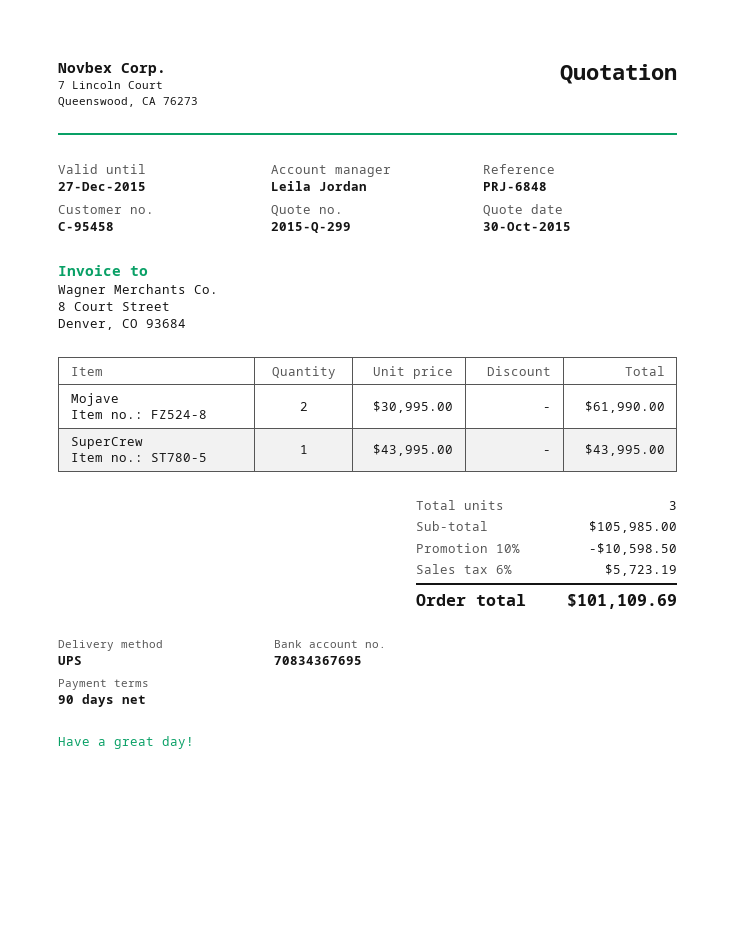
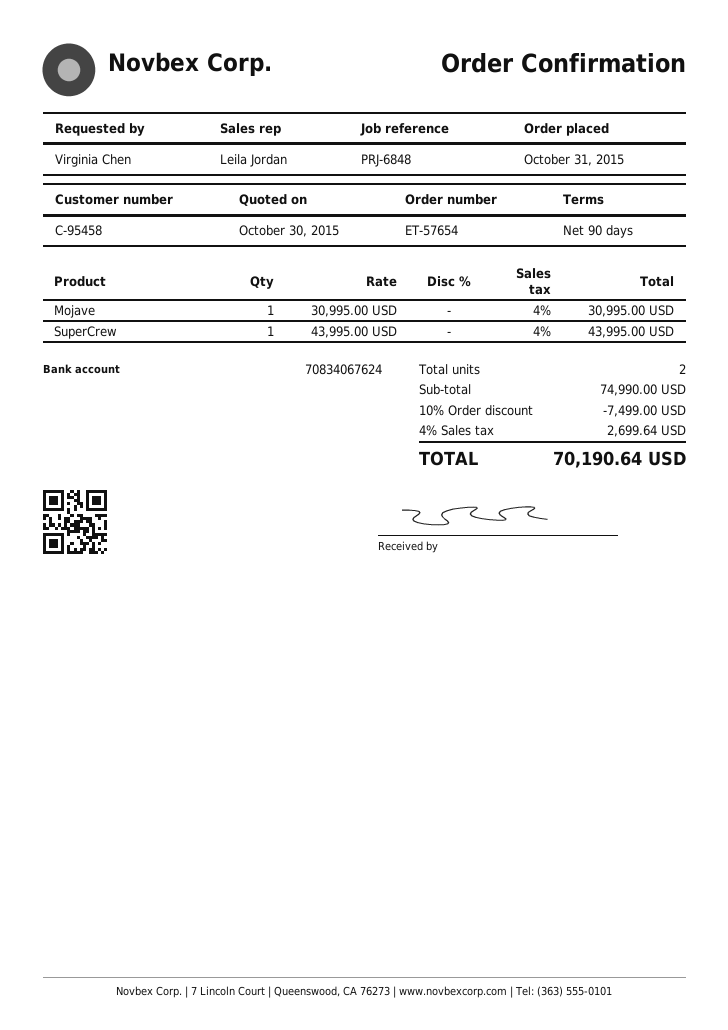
bank account: 70834367695 -> 70834067624
Mojave: 2 x 30995.00 = 61990.00 -> 1 x 30995.00 = 30995.00
total quantity: 3 -> 2
subtotal: 105985.00 -> 74990.00
discount: 10% = 10598.50 -> 10% = 7499.00
tax: 6% = 5723.19 -> 4% = 2699.64
total: 101109.69 -> 70190.64

